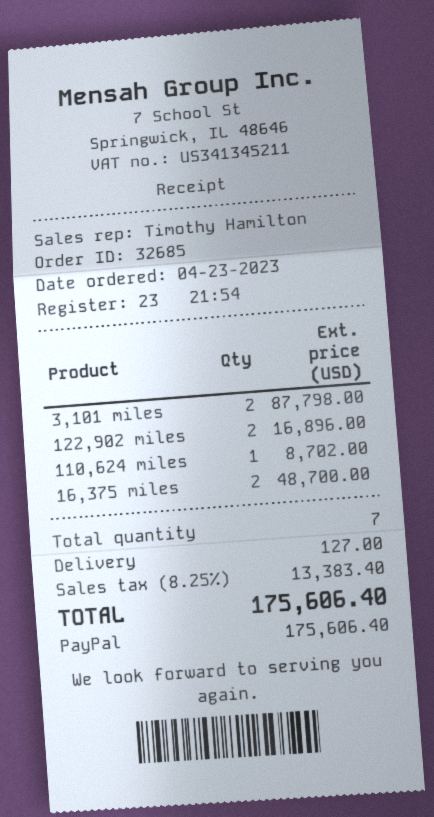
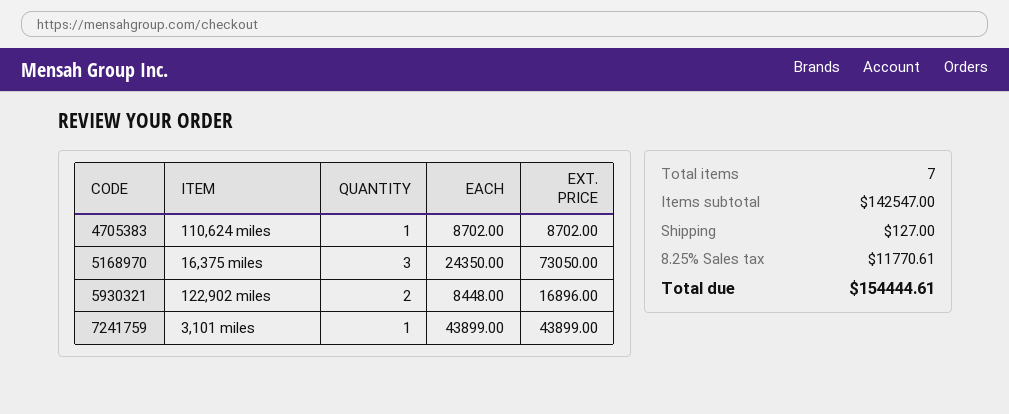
3,101 miles: 2 for 87798.00 -> 1 for 43899.00
16,375 miles: 2 for 48700.00 -> 3 for 73050.00
tax: 8.25% = 13383.40 -> 8.25% = 11770.61
total: 175606.40 -> 154444.61

